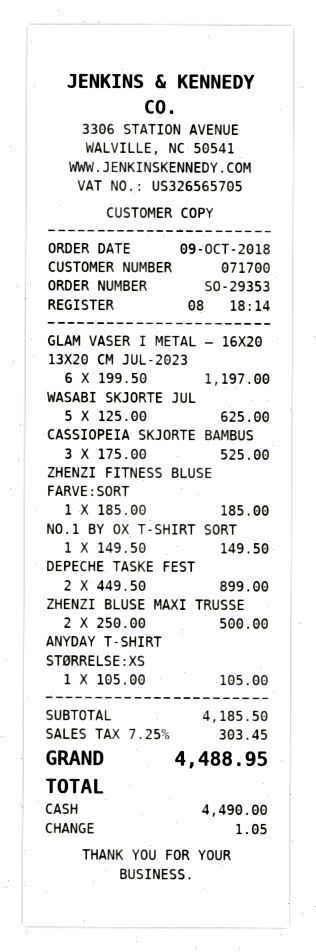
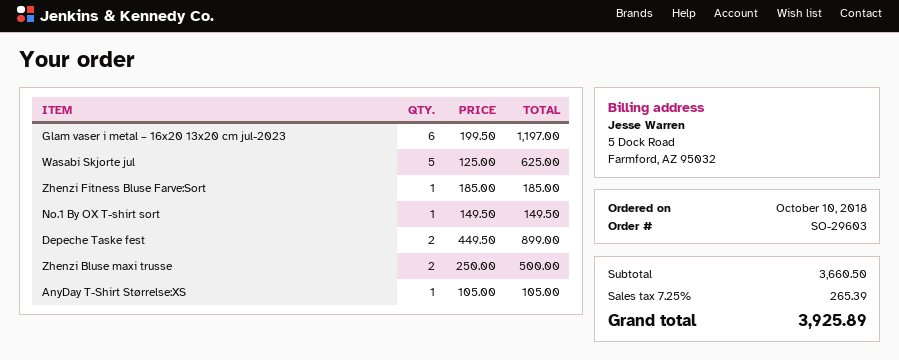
order number: SO-29353 -> SO-29603
order date: 2018-10-09 -> 2018-10-10
CASSIOPEIA SKJORTE BAMBUS: 3 x 175.00 = 525.00 -> none
subtotal: 4185.50 -> 3660.50
tax: 7.25% = 303.45 -> 7.25% = 265.39
total: 4488.95 -> 3925.89

